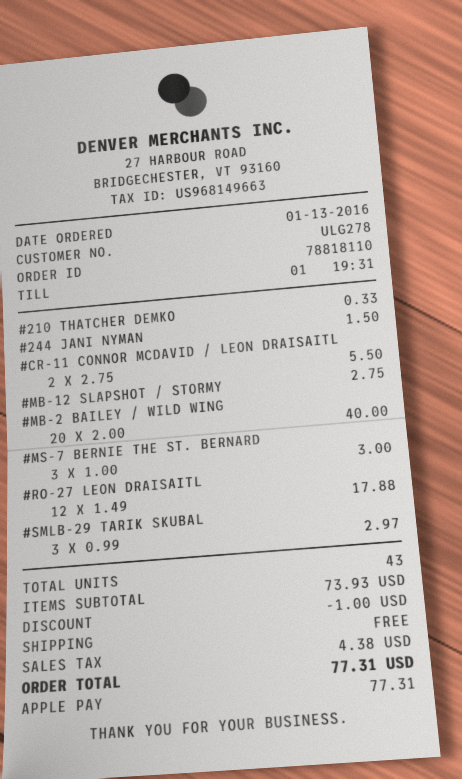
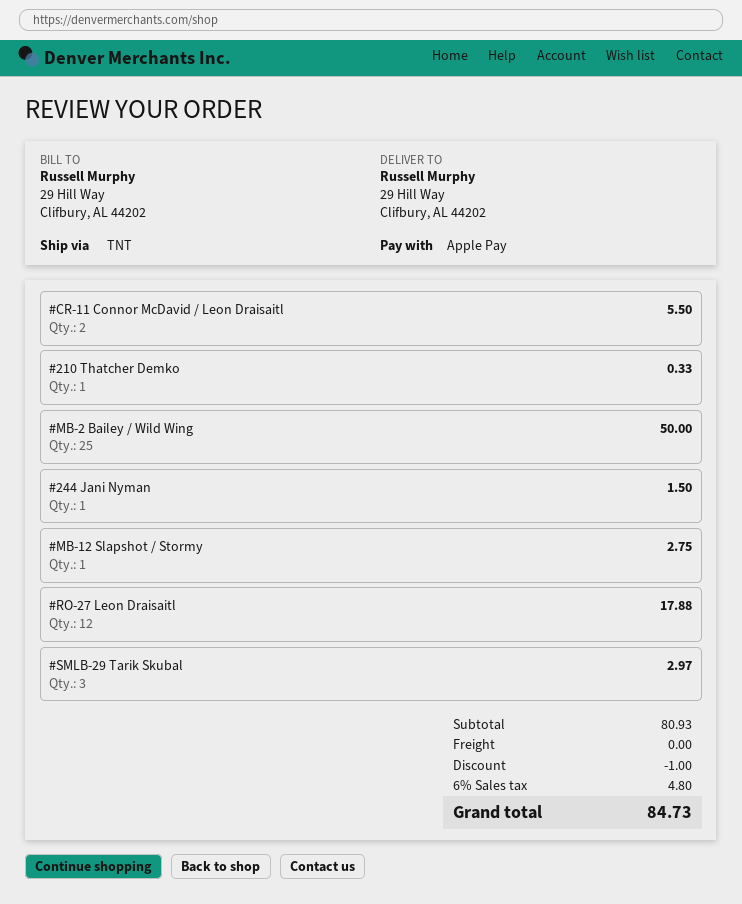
#MB-2 BAILEY / WILD WING: 20 for 40.00 -> 25 for 50.00
#MS-7 BERNIE THE ST. BERNARD: 3 for 3.00 -> none
subtotal: 73.93 -> 80.93
tax: 4.38 -> 4.80
total: 77.31 -> 84.73

